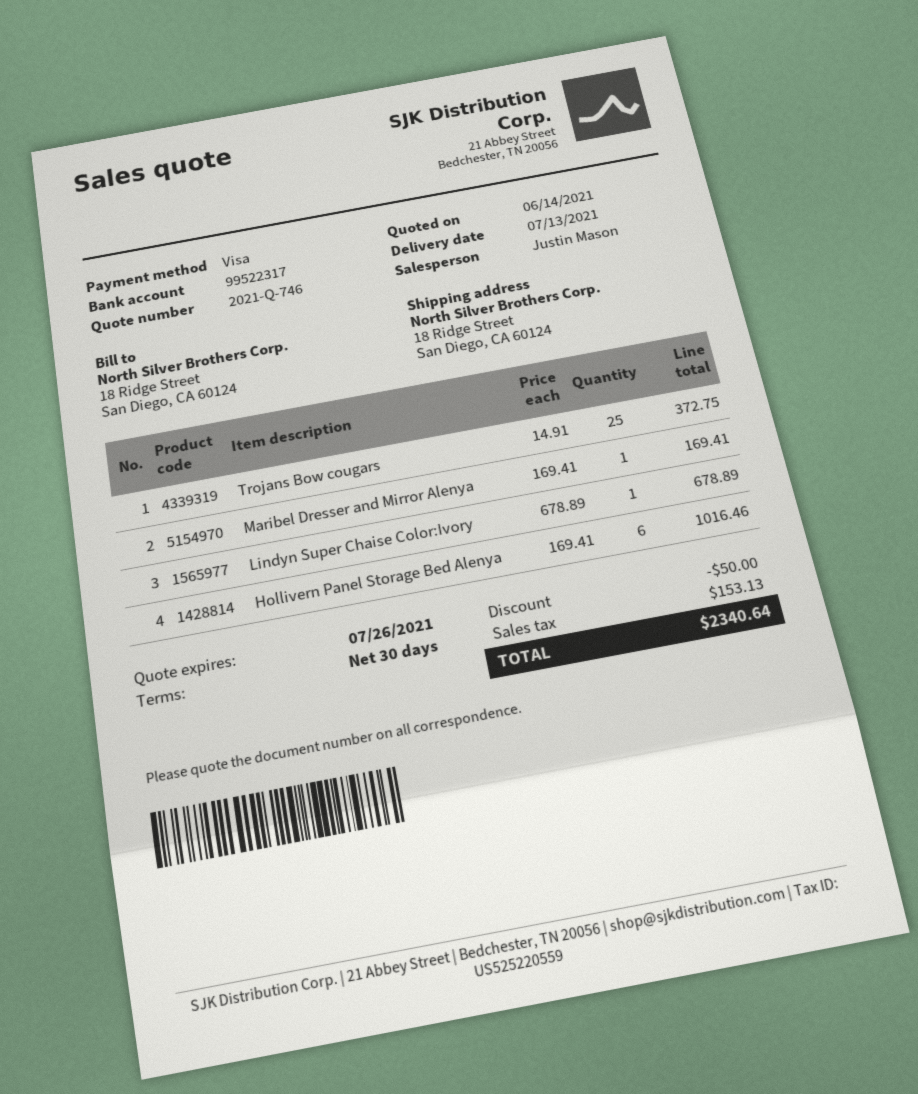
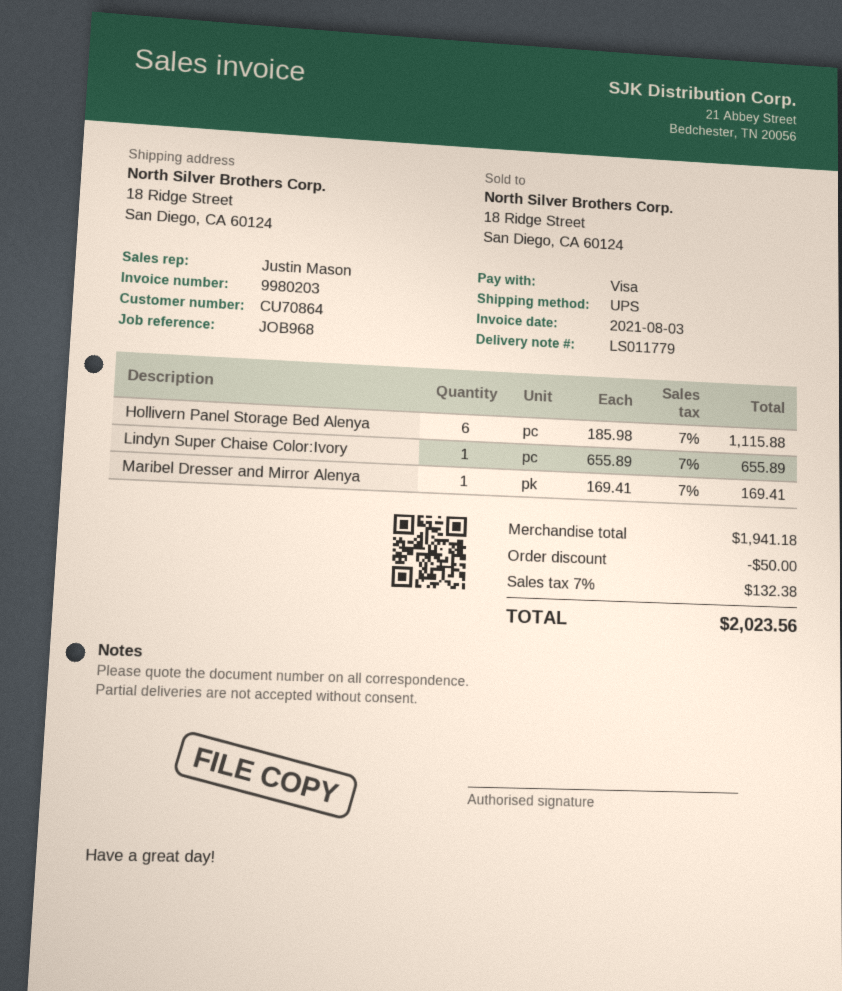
Trojans Bow cougars: 25 x 14.91 = 372.75 -> none
Lindyn Super Chaise Color:Ivory: 1 x 678.89 = 678.89 -> 1 x 655.89 = 655.89
Hollivern Panel Storage Bed Alenya: 6 x 169.41 = 1016.46 -> 6 x 185.98 = 1115.88
tax: 153.13 -> 132.38
total: 2340.64 -> 2023.56

